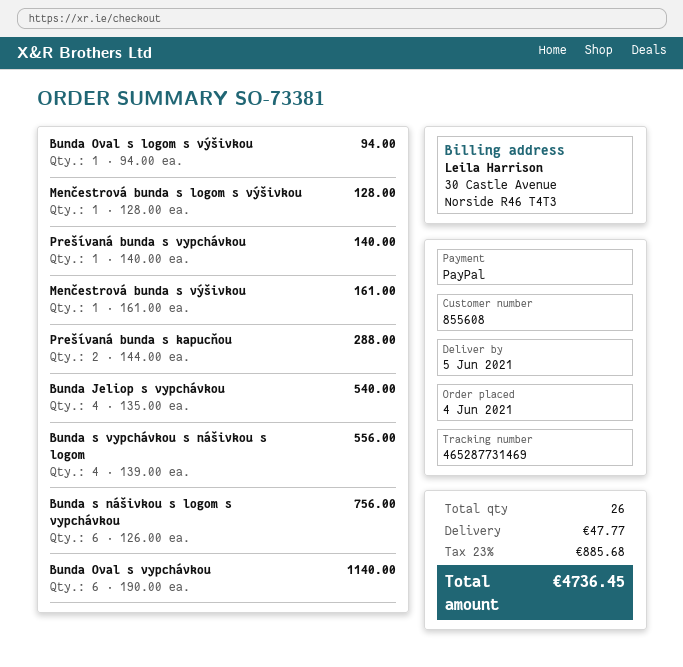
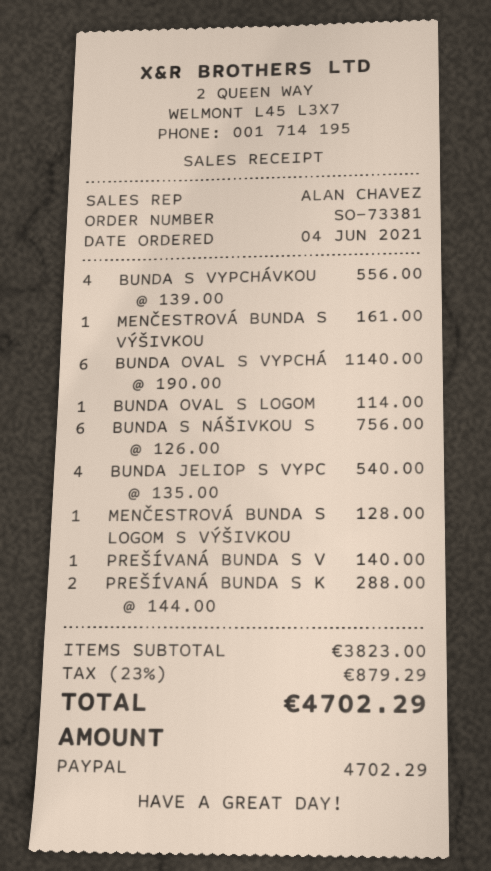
Bunda Oval s logom s výšivkou: 1 x 94.00 = 94.00 -> 1 x 114.00 = 114.00
shipping: 47.77 -> none
tax: 23% = 885.68 -> 23% = 879.29
total: 4736.45 -> 4702.29

